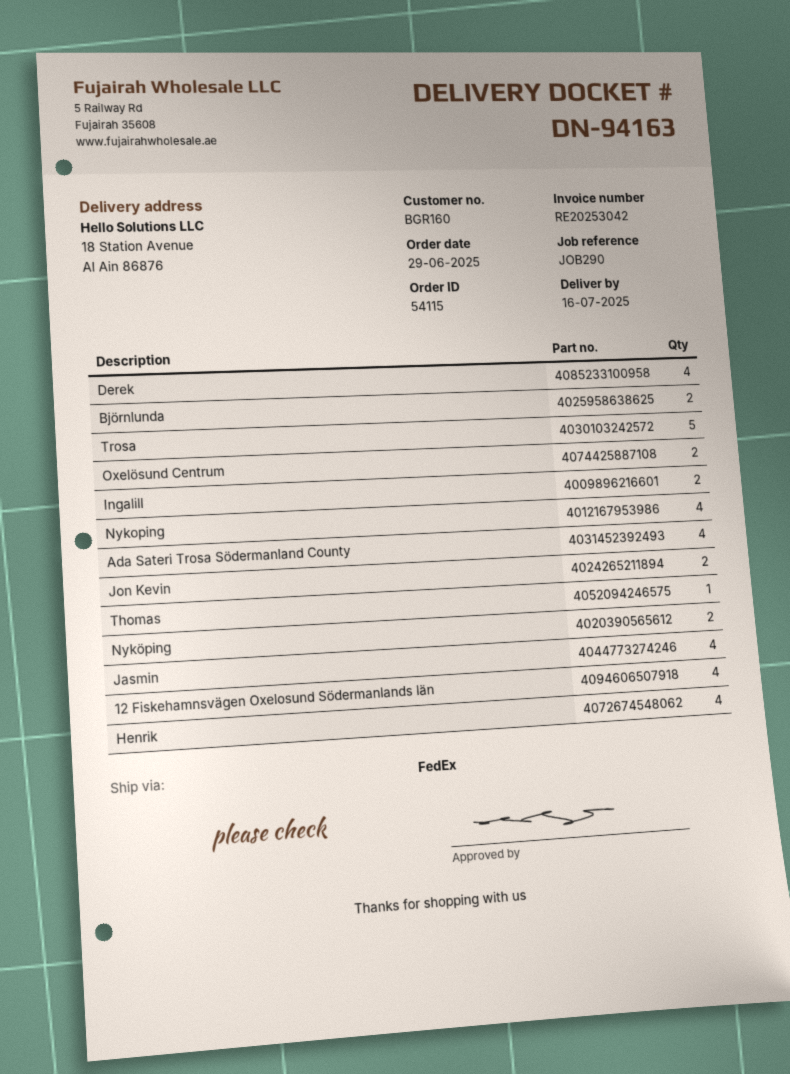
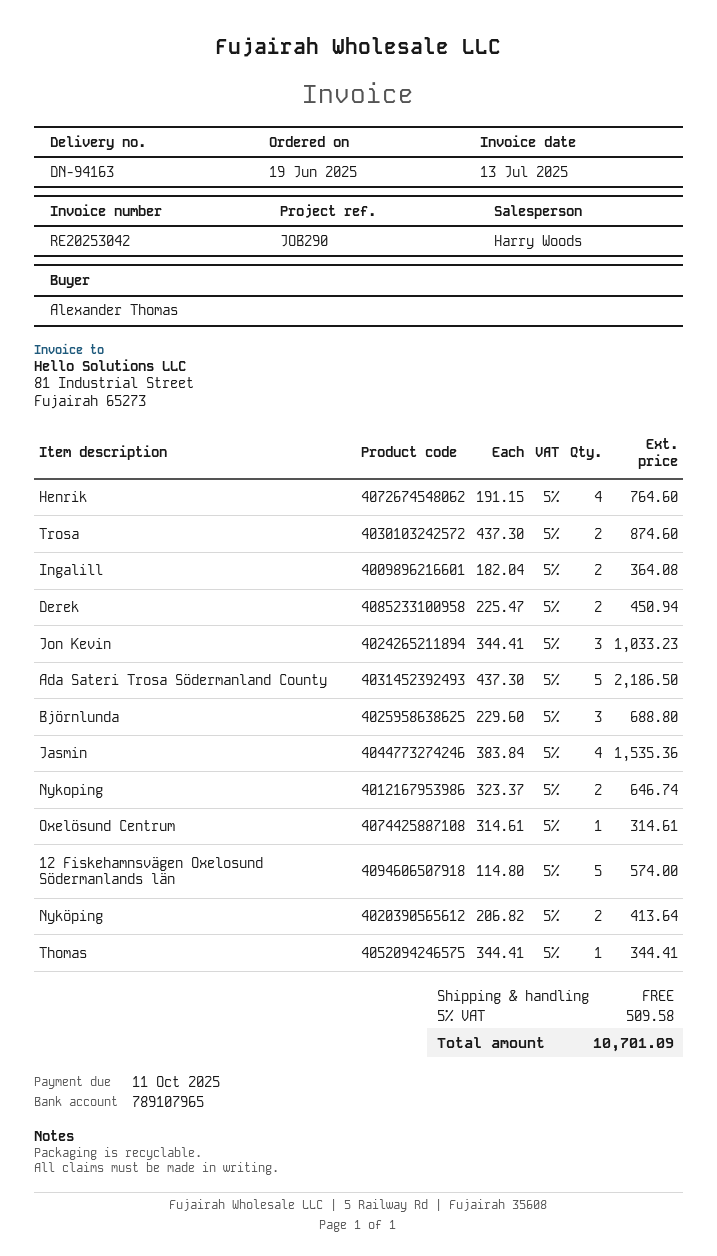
order date: 2025-06-29 -> 2025-06-19
Derek: 4 -> 2
Björnlunda: 2 -> 3
Trosa: 5 -> 2
Oxelösund Centrum: 2 -> 1
Nykoping: 4 -> 2
Ada Sateri Trosa Södermanland County: 4 -> 5
Jon Kevin: 2 -> 3
12 Fiskehamnsvägen Oxelosund Södermanlands län: 4 -> 5

